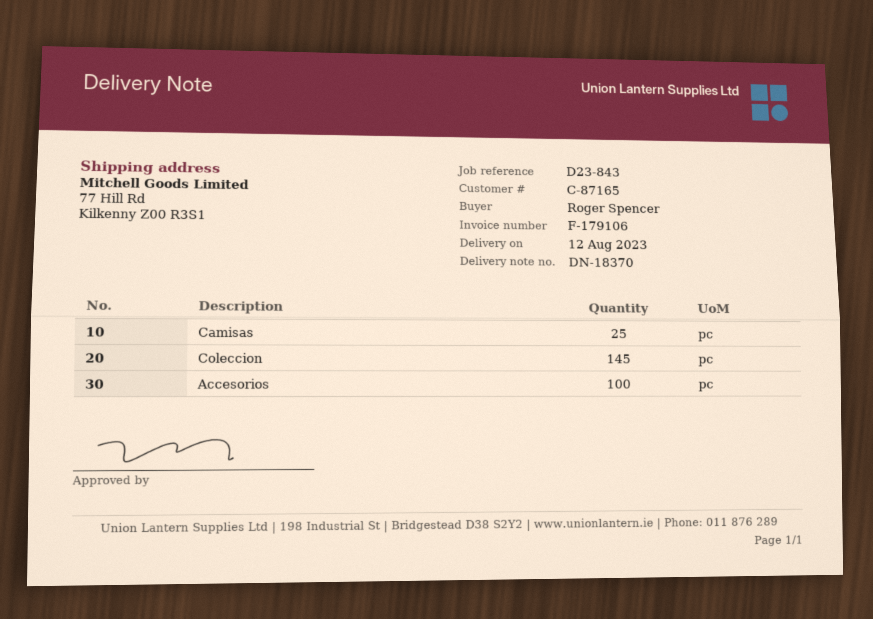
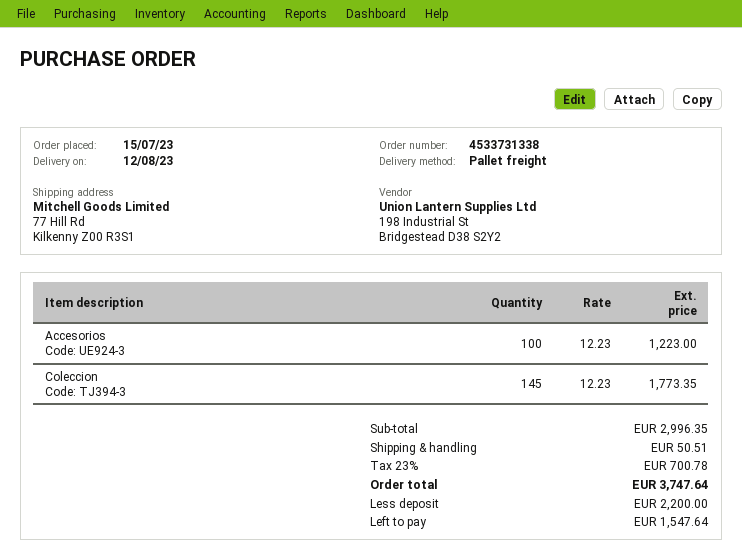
Camisas: 25 -> none

